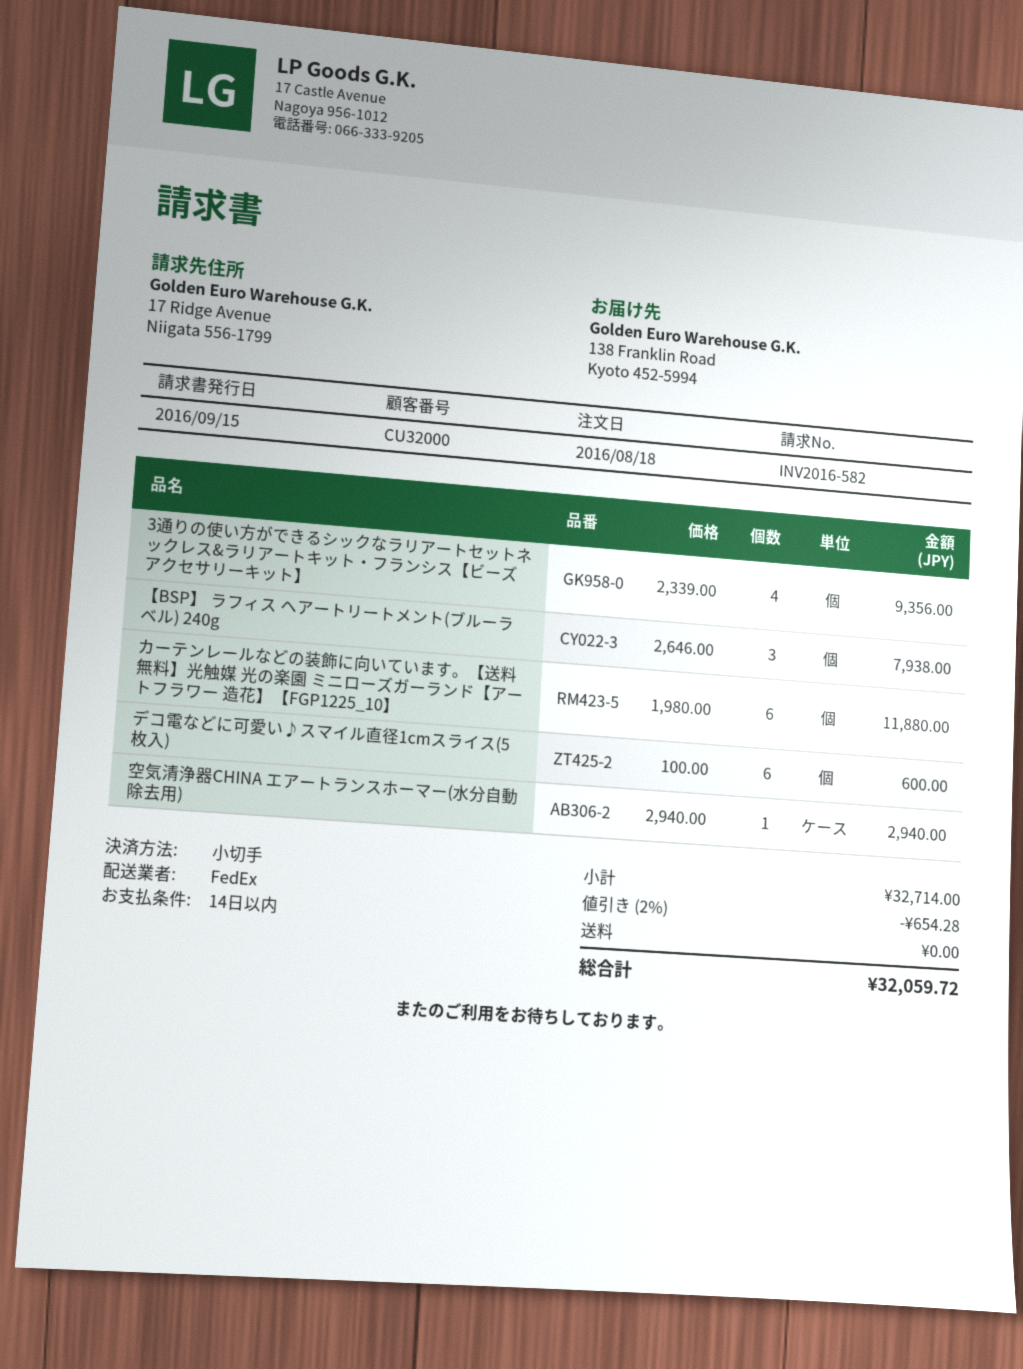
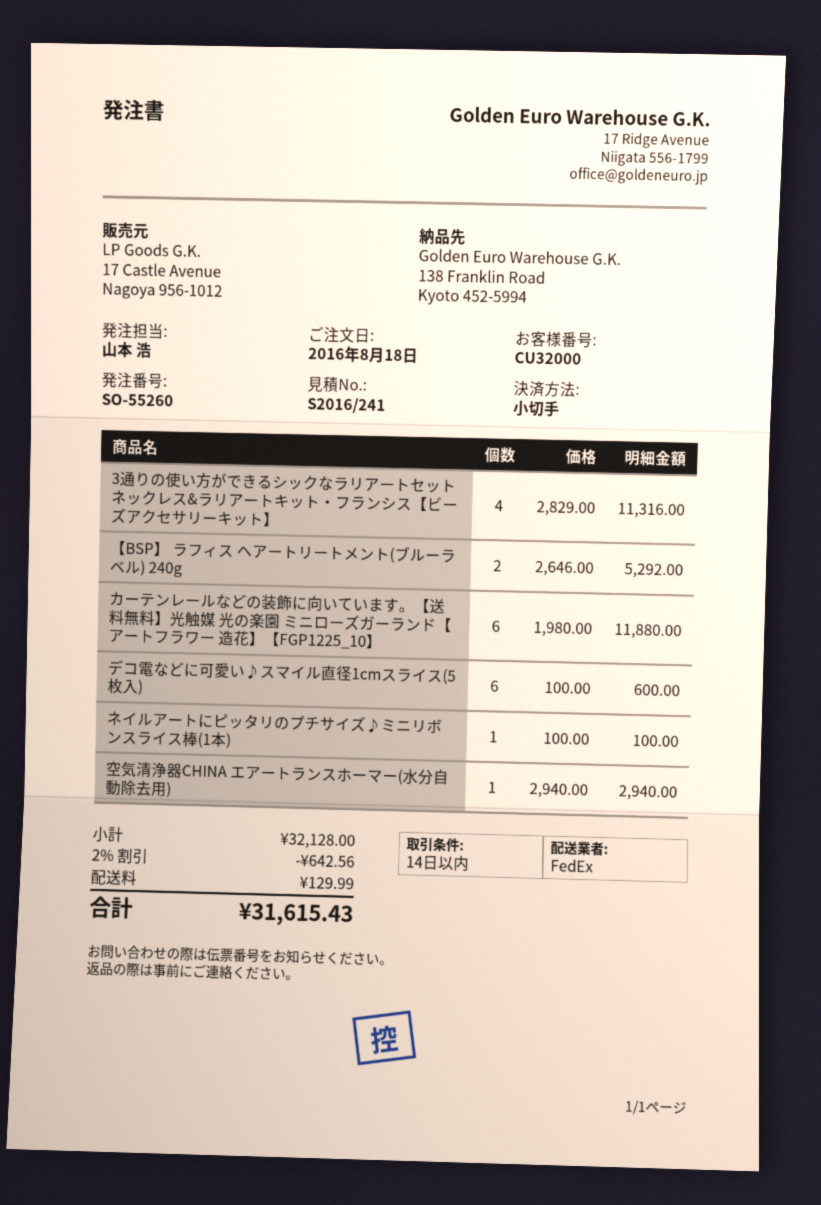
3通りの使い方ができるシックなラリアートセットネックレス&ラリアートキット・フランシス【ビーズアクセサリーキット】: 4 x 2339.00 = 9356.00 -> 4 x 2829.00 = 11316.00
【BSP】 ラフィス ヘアートリートメント(ブルーラベル) 240g: 3 x 2646.00 = 7938.00 -> 2 x 2646.00 = 5292.00
ネイルアートにピッタリのプチサイズ♪ミニリボンスライス棒(1本): none -> 1 x 100.00 = 100.00
subtotal: 32714.00 -> 32128.00
discount: 2% = 654.28 -> 2% = 642.56
shipping: 0.00 -> 129.99
total: 32059.72 -> 31615.43

